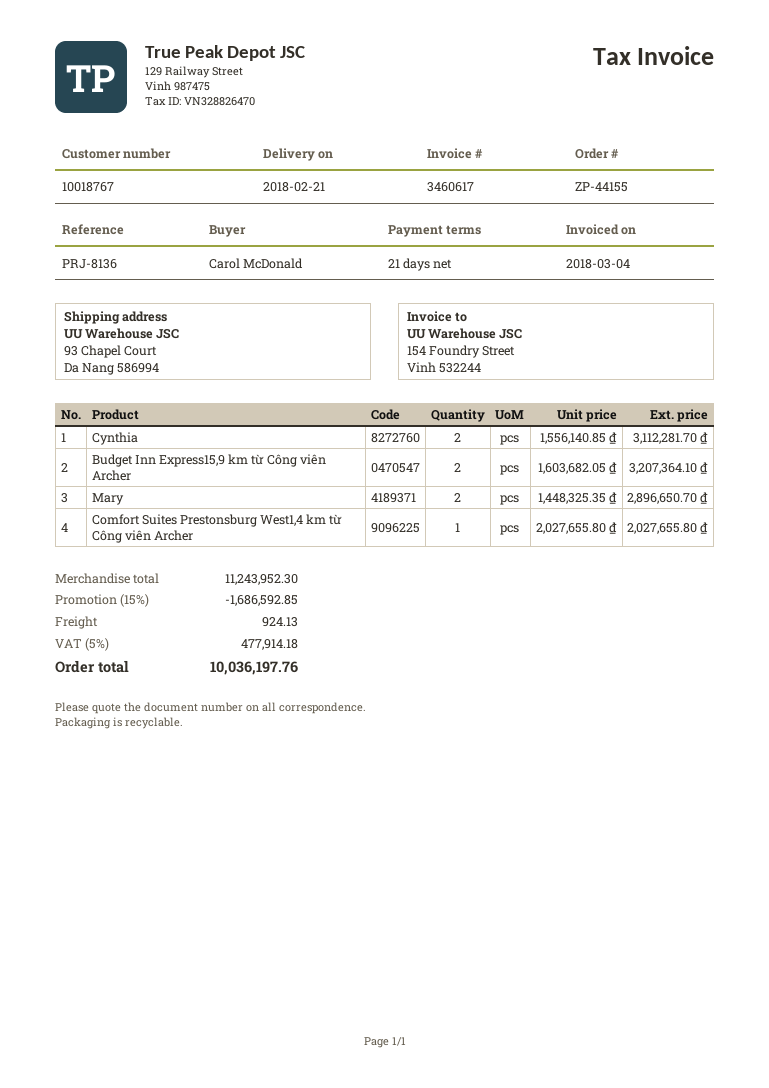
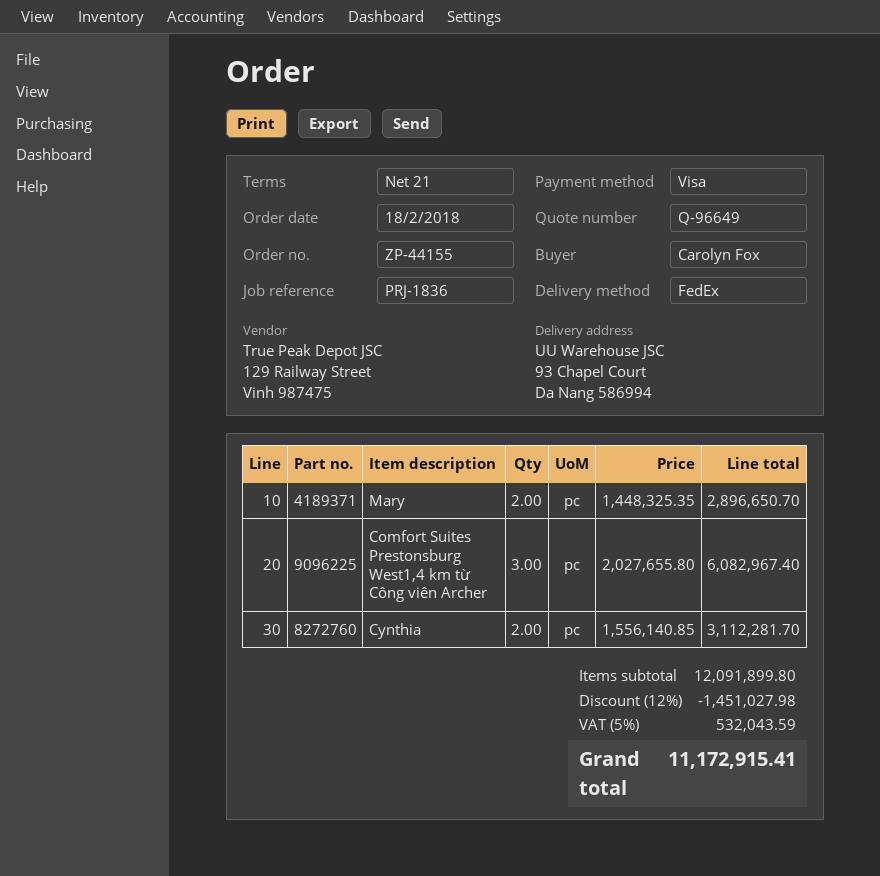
reference: PRJ-8136 -> PRJ-1836
ordered by: Carol McDonald -> Carolyn Fox
Budget Inn Express15,9 km từ Công viên Archer: 2 x 1603682.05 = 3207364.10 -> none
Comfort Suites Prestonsburg West1,4 km từ Công viên Archer: 1 x 2027655.80 = 2027655.80 -> 3 x 2027655.80 = 6082967.40
subtotal: 11243952.30 -> 12091899.80
discount: 15% = 1686592.85 -> 12% = 1451027.98
shipping: 924.13 -> none
tax: 5% = 477914.18 -> 5% = 532043.59
total: 10036197.76 -> 11172915.41

